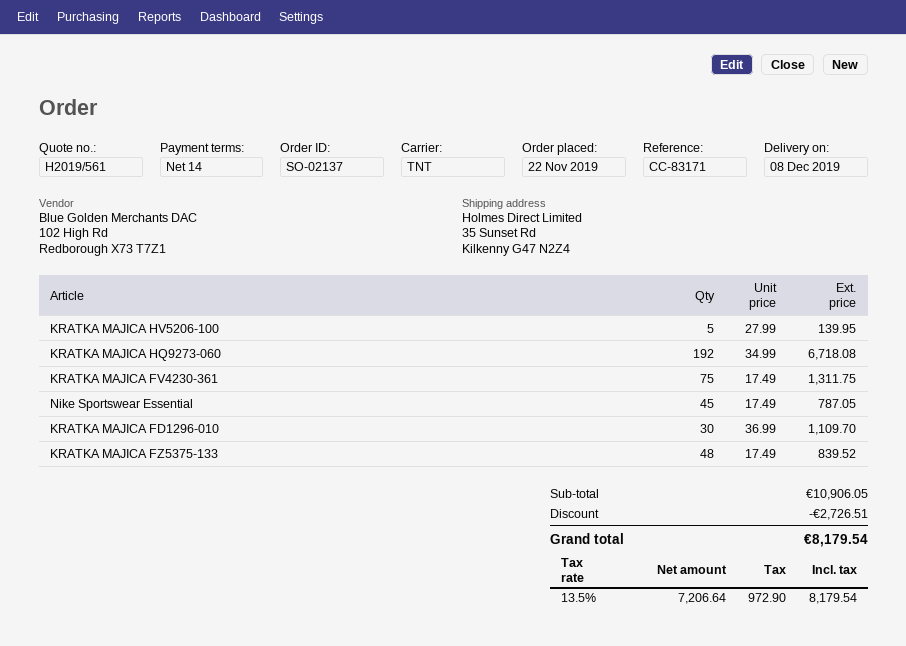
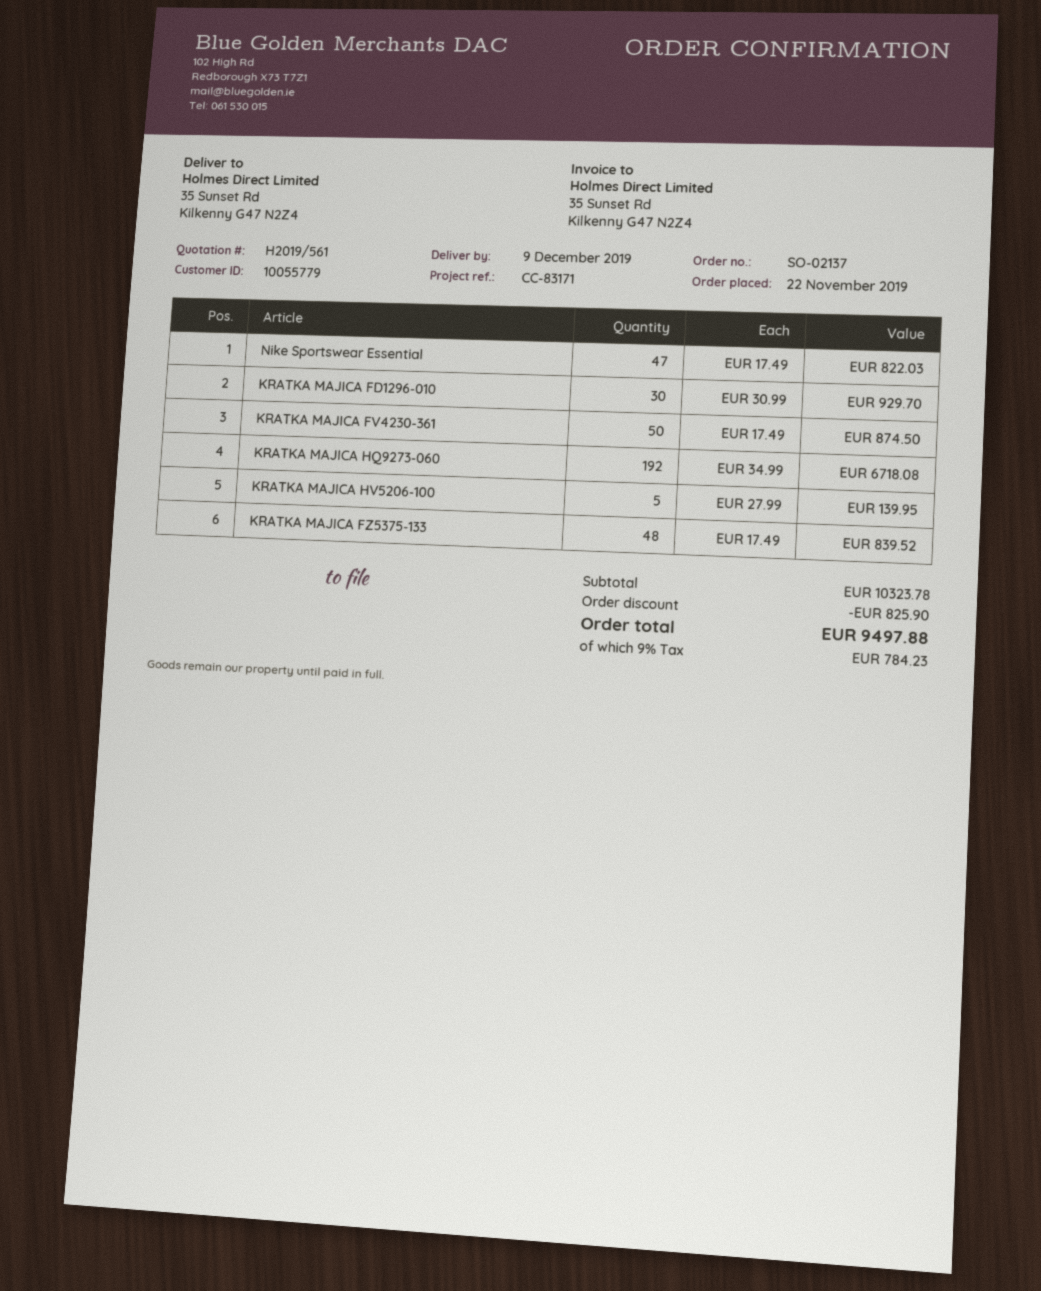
delivery date: 2019-12-08 -> 2019-12-09
KRATKA MAJICA FV4230-361: 75 x 17.49 = 1311.75 -> 50 x 17.49 = 874.50
Nike Sportswear Essential: 45 x 17.49 = 787.05 -> 47 x 17.49 = 822.03
KRATKA MAJICA FD1296-010: 30 x 36.99 = 1109.70 -> 30 x 30.99 = 929.70
subtotal: 10906.05 -> 10323.78
discount: 2726.51 -> 825.90
tax: 13.5% = 972.90 -> 9% = 784.23
total: 8179.54 -> 9497.88

